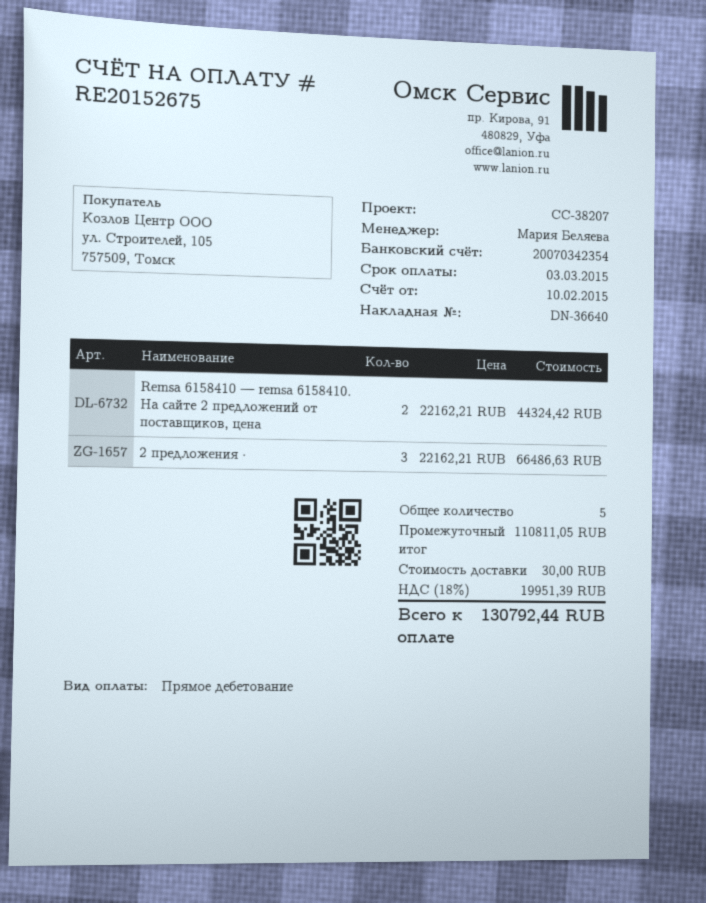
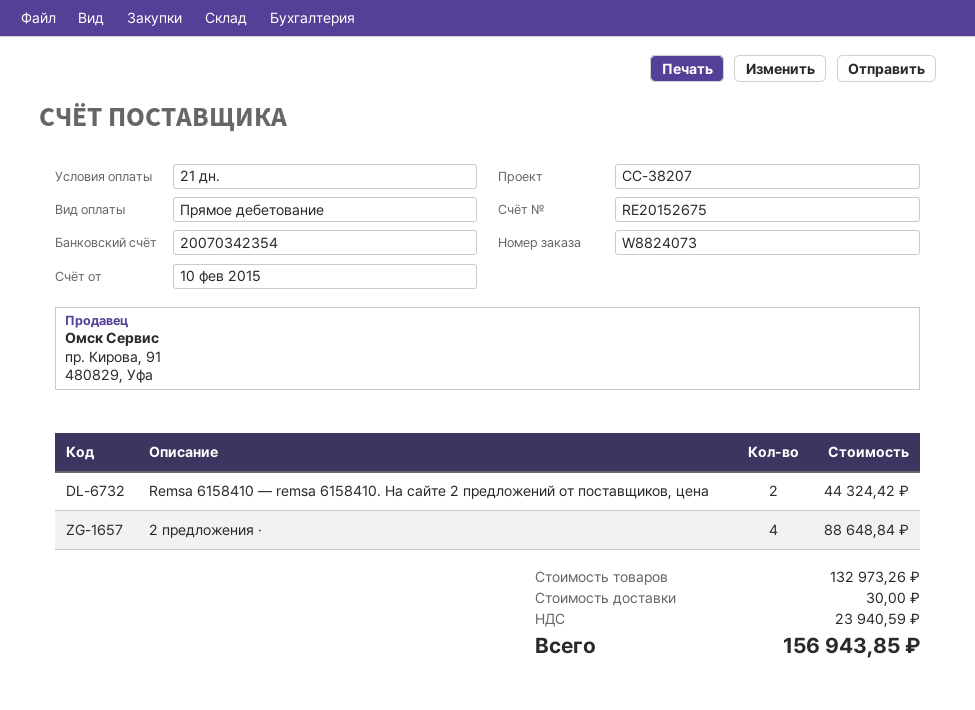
2 предложения ·: 3 for 66486.63 -> 4 for 88648.84
subtotal: 110811.05 -> 132973.26
tax: 19951.39 -> 23940.59
total: 130792.44 -> 156943.85

